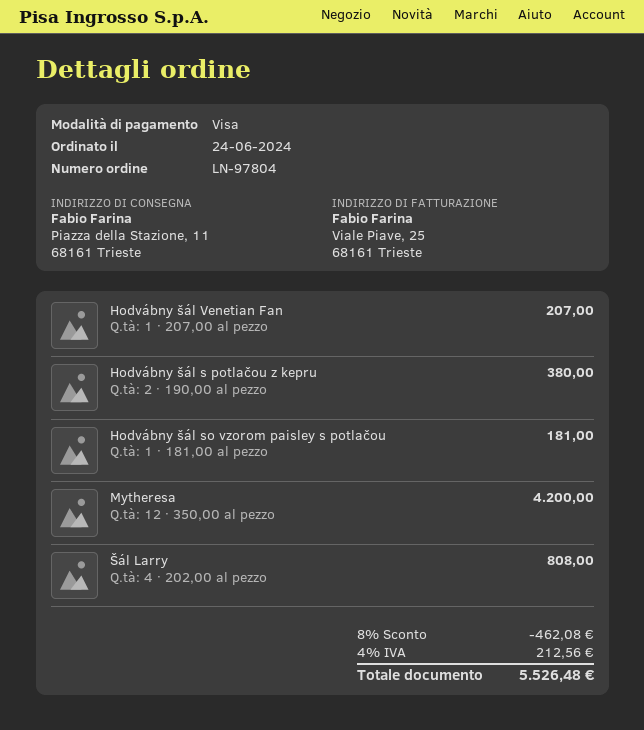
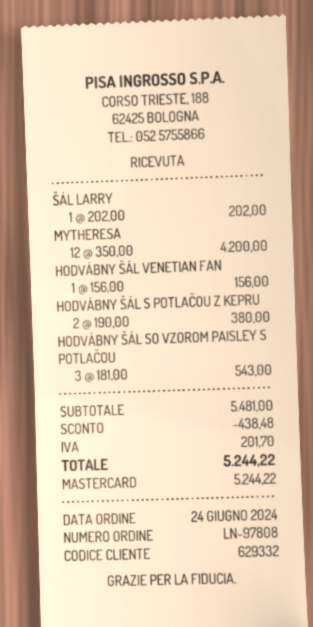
order number: LN-97804 -> LN-97808
payment method: Visa -> Mastercard
Hodvábny šál Venetian Fan: 1 x 207.00 = 207.00 -> 1 x 156.00 = 156.00
Hodvábny šál so vzorom paisley s potlačou: 1 x 181.00 = 181.00 -> 3 x 181.00 = 543.00
Šál Larry: 4 x 202.00 = 808.00 -> 1 x 202.00 = 202.00
discount: 462.08 -> 438.48
tax: 212.56 -> 201.70
total: 5526.48 -> 5244.22

